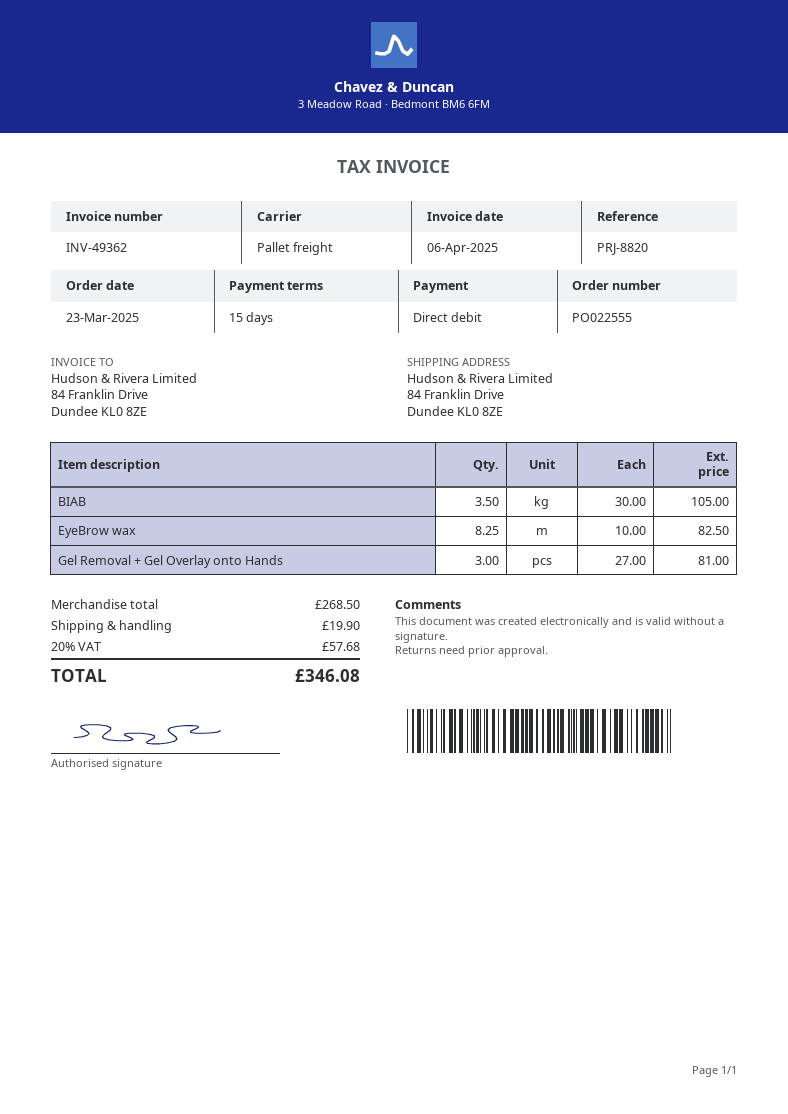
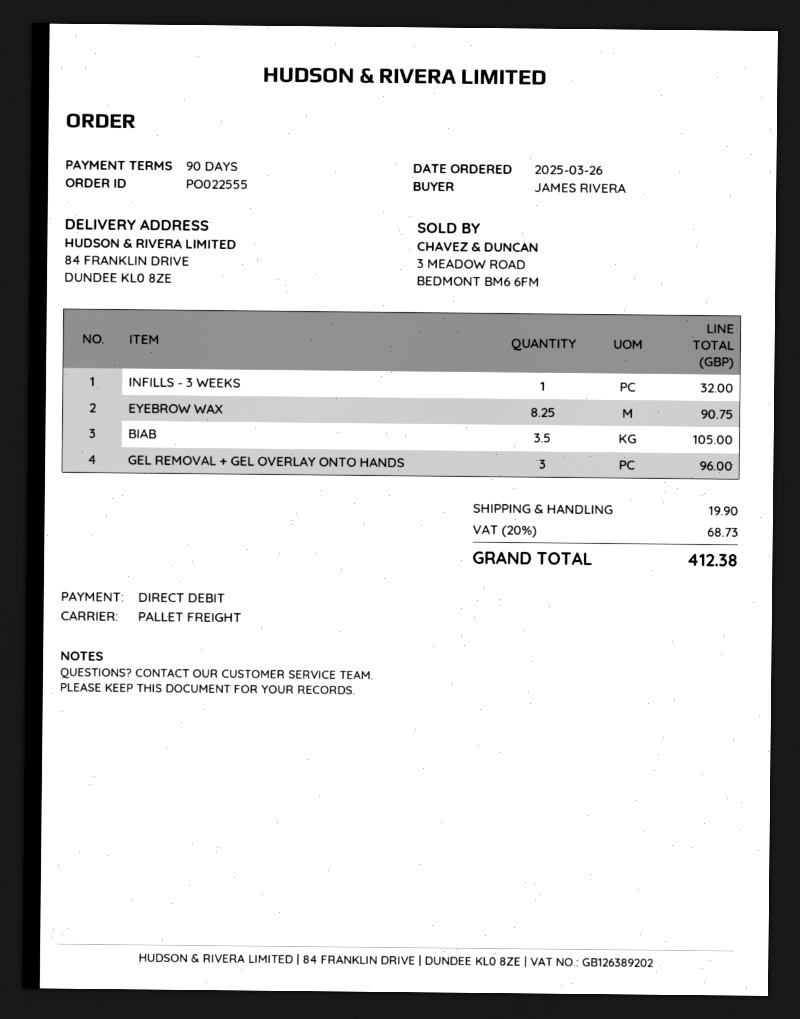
order date: 2025-03-23 -> 2025-03-26
payment terms: 15 days -> 90 days
EyeBrow wax: 8.25 for 82.50 -> 8.25 for 90.75
Gel Removal + Gel Overlay onto Hands: 3 for 81.00 -> 3 for 96.00
INFILLS - 3 WEEKS: none -> 1 for 32.00
tax: 20% = 57.68 -> 20% = 68.73
total: 346.08 -> 412.38

